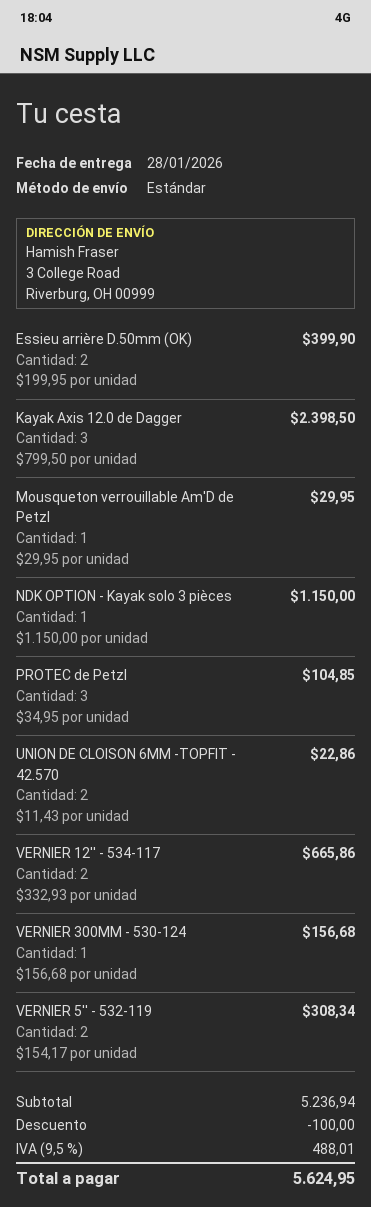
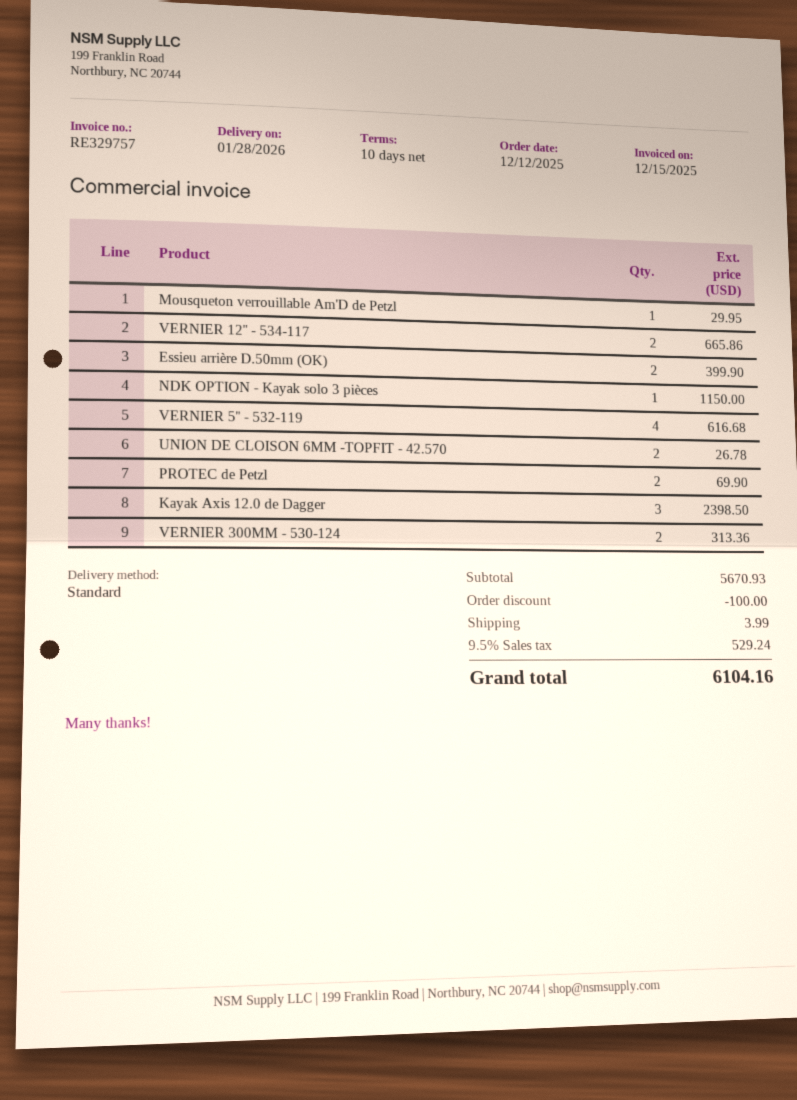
PROTEC de Petzl: 3 for 104.85 -> 2 for 69.90
UNION DE CLOISON 6MM -TOPFIT - 42.570: 2 for 22.86 -> 2 for 26.78
VERNIER 300MM - 530-124: 1 for 156.68 -> 2 for 313.36
VERNIER 5'' - 532-119: 2 for 308.34 -> 4 for 616.68
subtotal: 5236.94 -> 5670.93
shipping: none -> 3.99
tax: 9.5% = 488.01 -> 9.5% = 529.24
total: 5624.95 -> 6104.16

